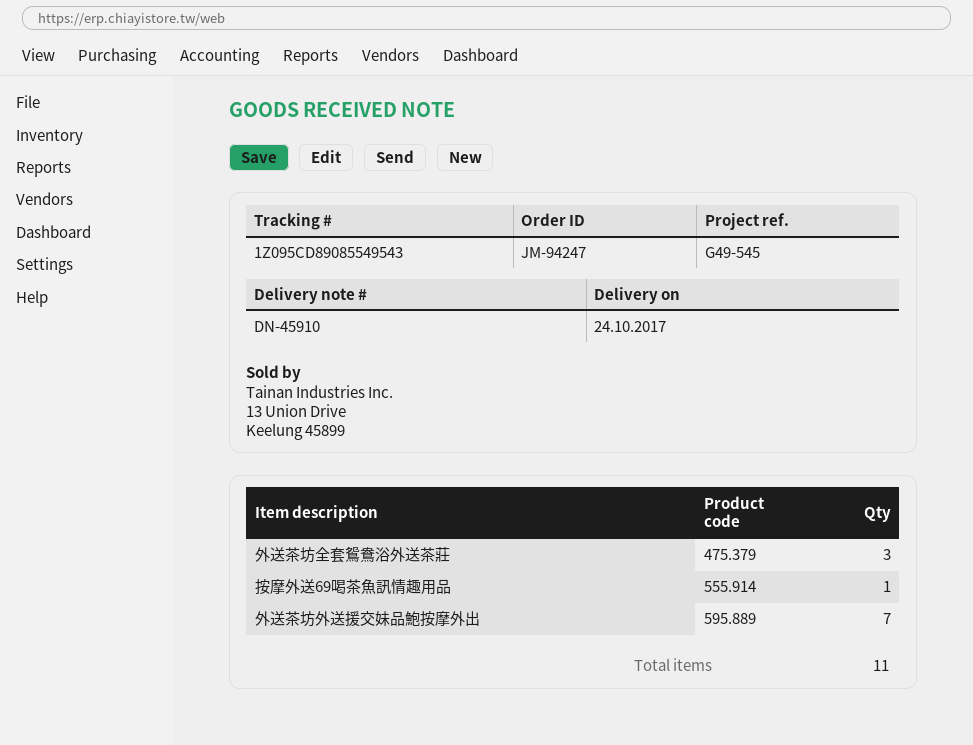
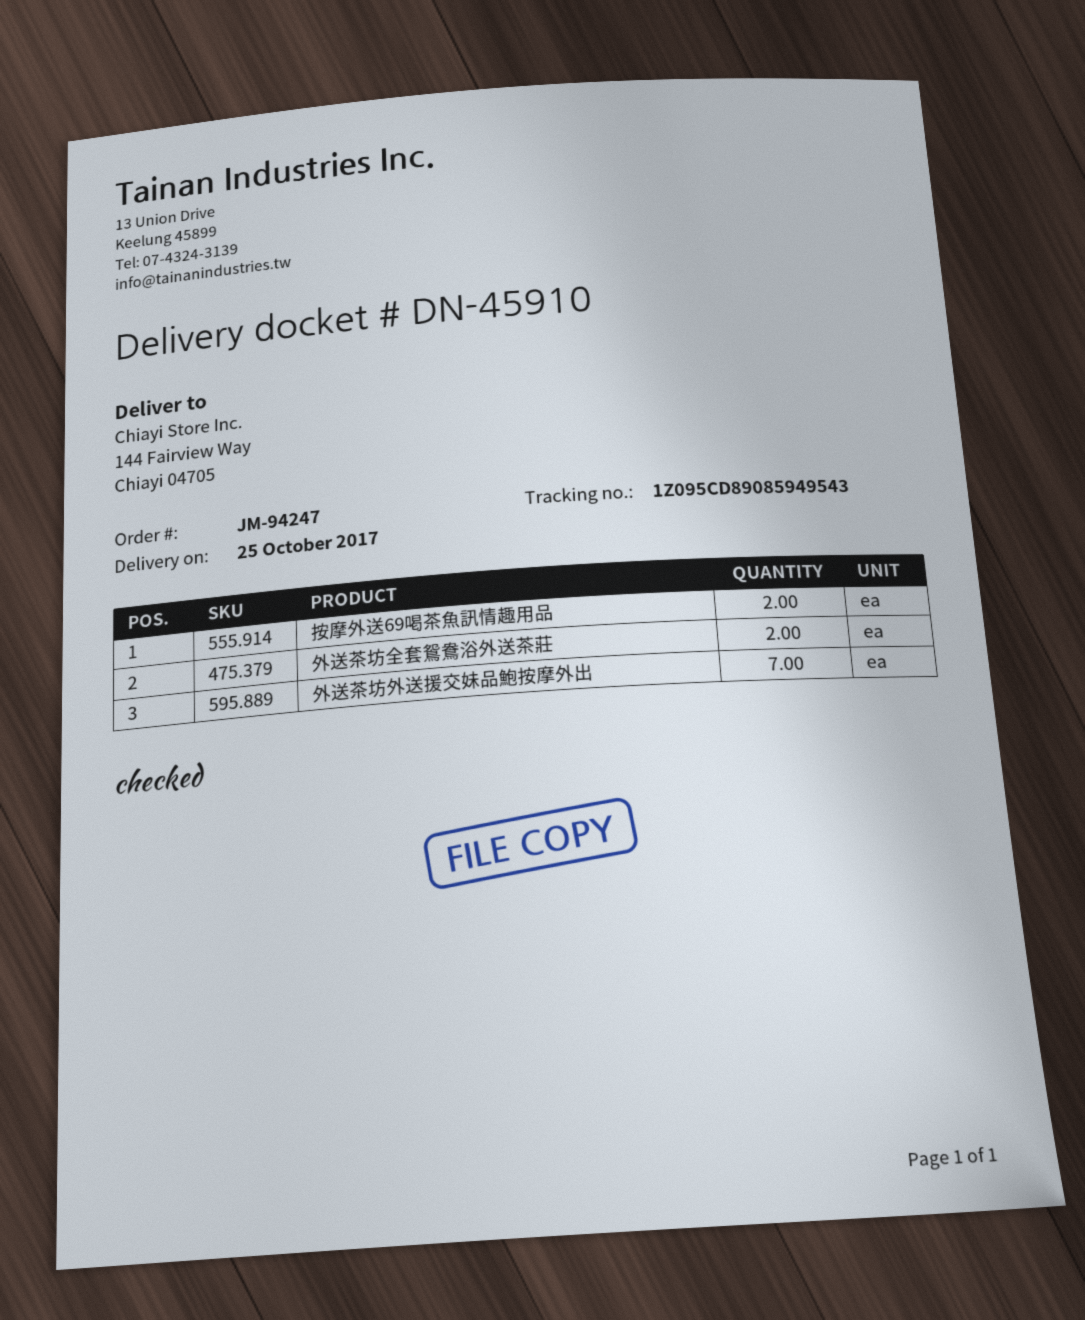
delivery date: 2017-10-24 -> 2017-10-25
tracking number: 1Z095CD89085549543 -> 1Z095CD89085949543
外送茶坊全套鴛鴦浴外送茶莊: 3 -> 2
按摩外送69喝茶魚訊情趣用品: 1 -> 2

